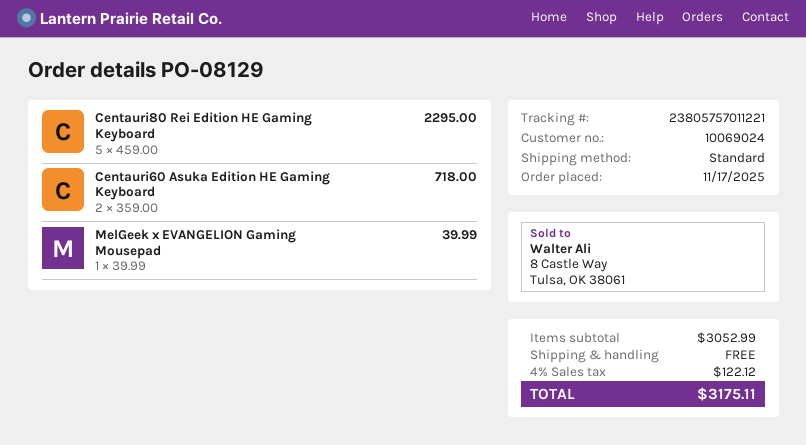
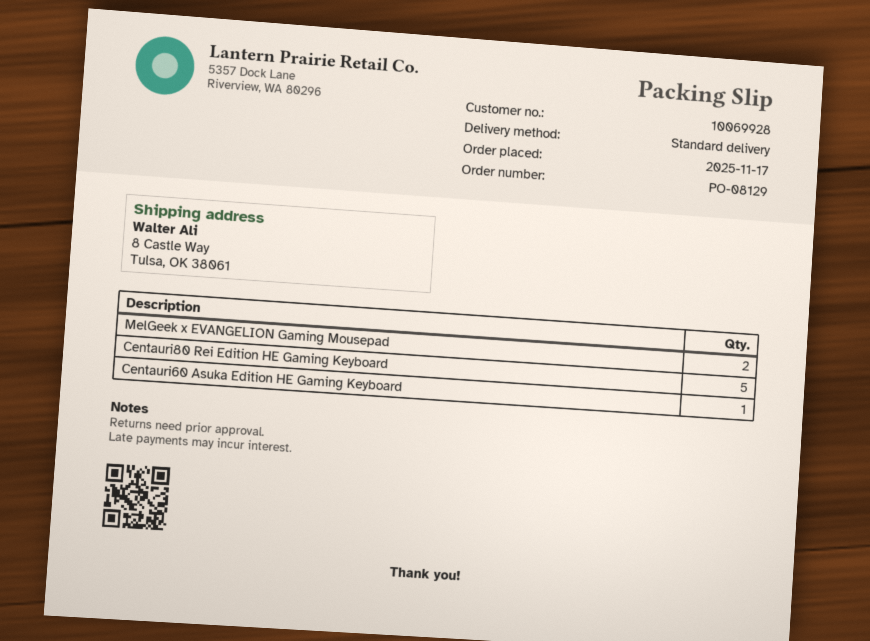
customer number: 10069024 -> 10069928
Centauri60 Asuka Edition HE Gaming Keyboard: 2 -> 1
MelGeek x EVANGELION Gaming Mousepad: 1 -> 2

